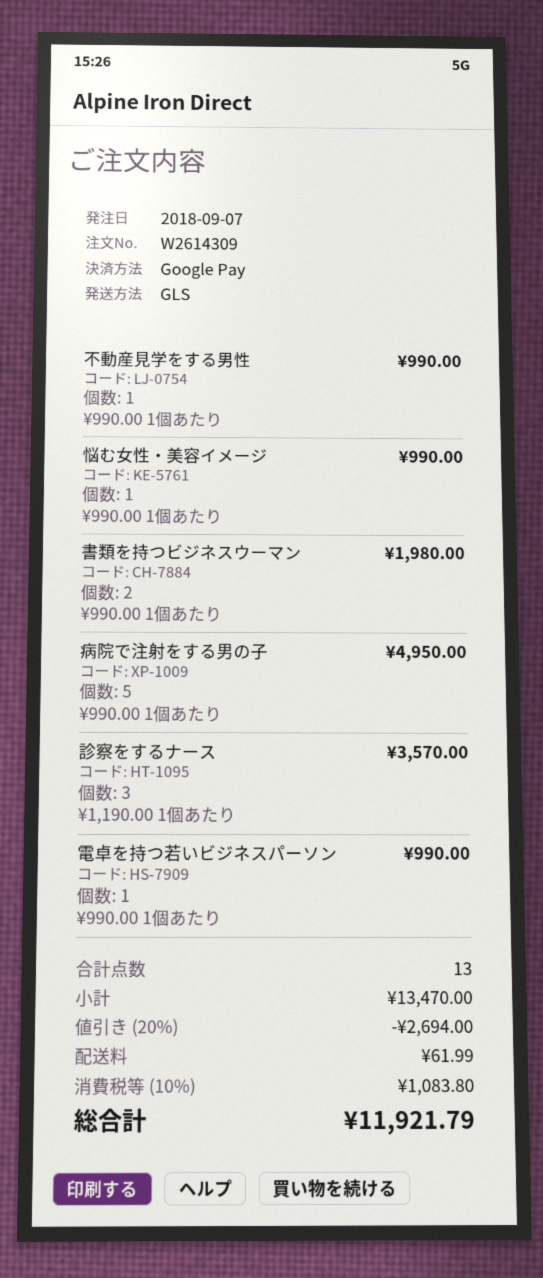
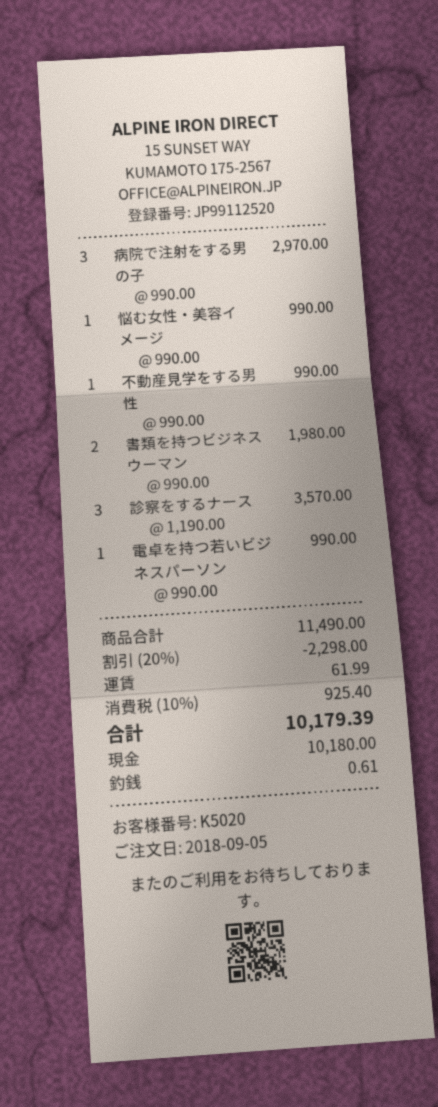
order date: 2018-09-07 -> 2018-09-05
payment method: Google Pay -> cash
病院で注射をする男の子: 5 x 990.00 = 4950.00 -> 3 x 990.00 = 2970.00
subtotal: 13470.00 -> 11490.00
discount: 20% = 2694.00 -> 20% = 2298.00
tax: 10% = 1083.80 -> 10% = 925.40
total: 11921.79 -> 10179.39

